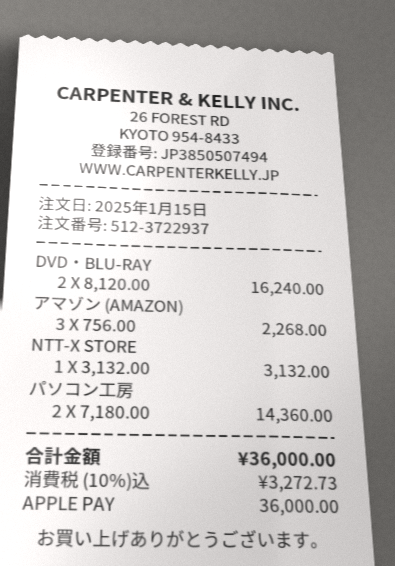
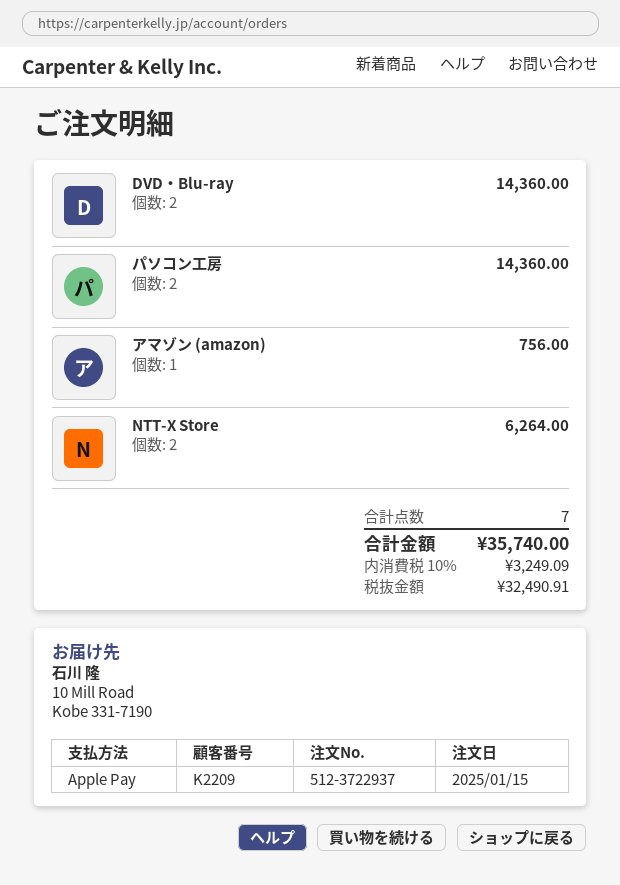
DVD・BLU-RAY: 2 for 16240.00 -> 2 for 14360.00
アマゾン (AMAZON): 3 for 2268.00 -> 1 for 756.00
NTT-X STORE: 1 for 3132.00 -> 2 for 6264.00
tax: 10% = 3272.73 -> 10% = 3249.09
total: 36000.00 -> 35740.00

